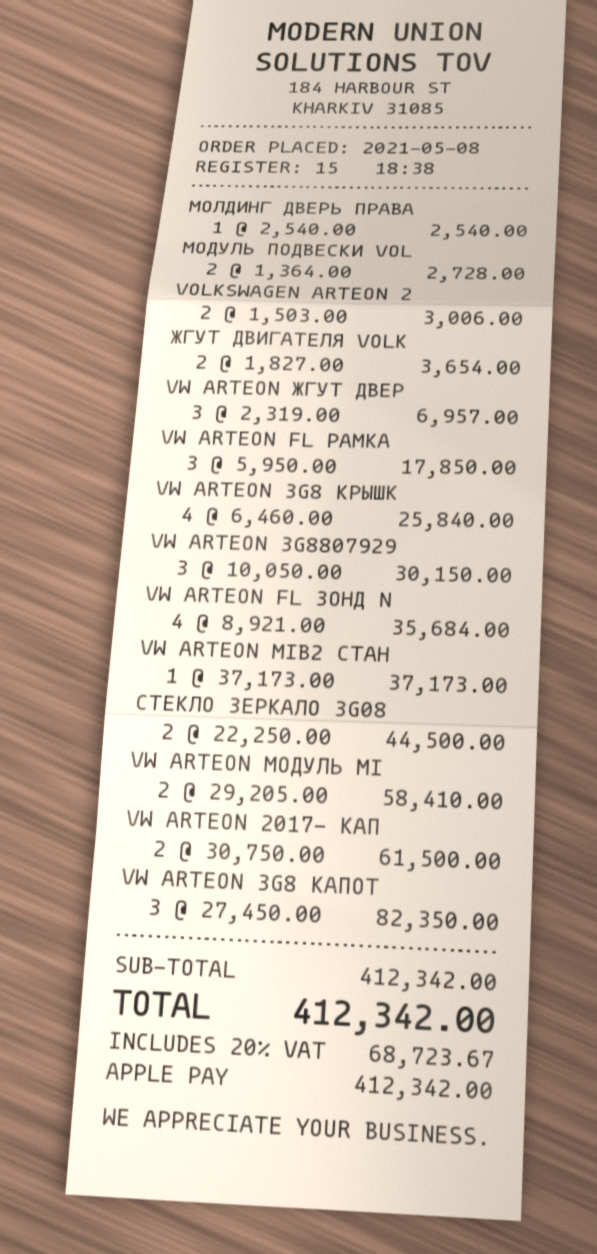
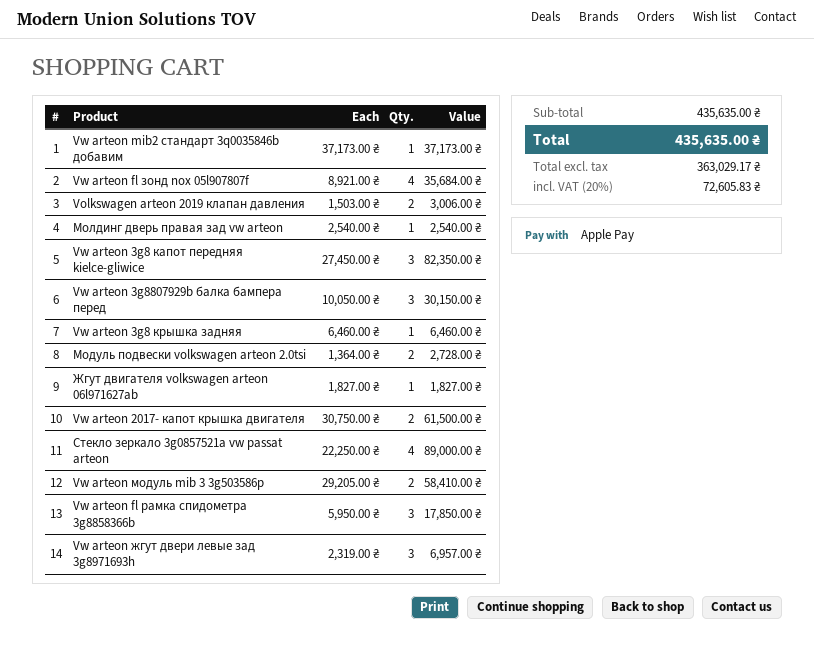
ЖГУТ ДВИГАТЕЛЯ VOLK: 2 x 1827.00 = 3654.00 -> 1 x 1827.00 = 1827.00
VW ARTEON 3G8 КРЫШК: 4 x 6460.00 = 25840.00 -> 1 x 6460.00 = 6460.00
СТЕКЛО ЗЕРКАЛО 3G08: 2 x 22250.00 = 44500.00 -> 4 x 22250.00 = 89000.00
subtotal: 412342.00 -> 435635.00
tax: 20% = 68723.67 -> 20% = 72605.83
total: 412342.00 -> 435635.00

